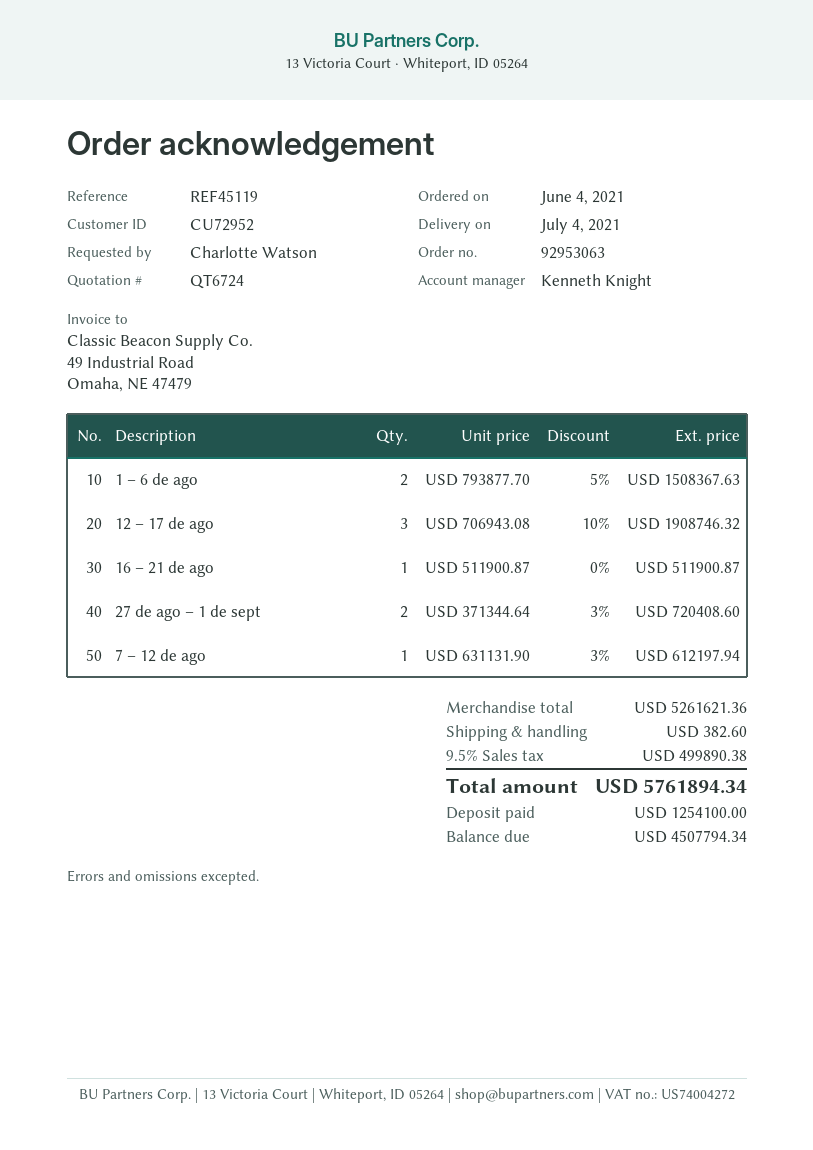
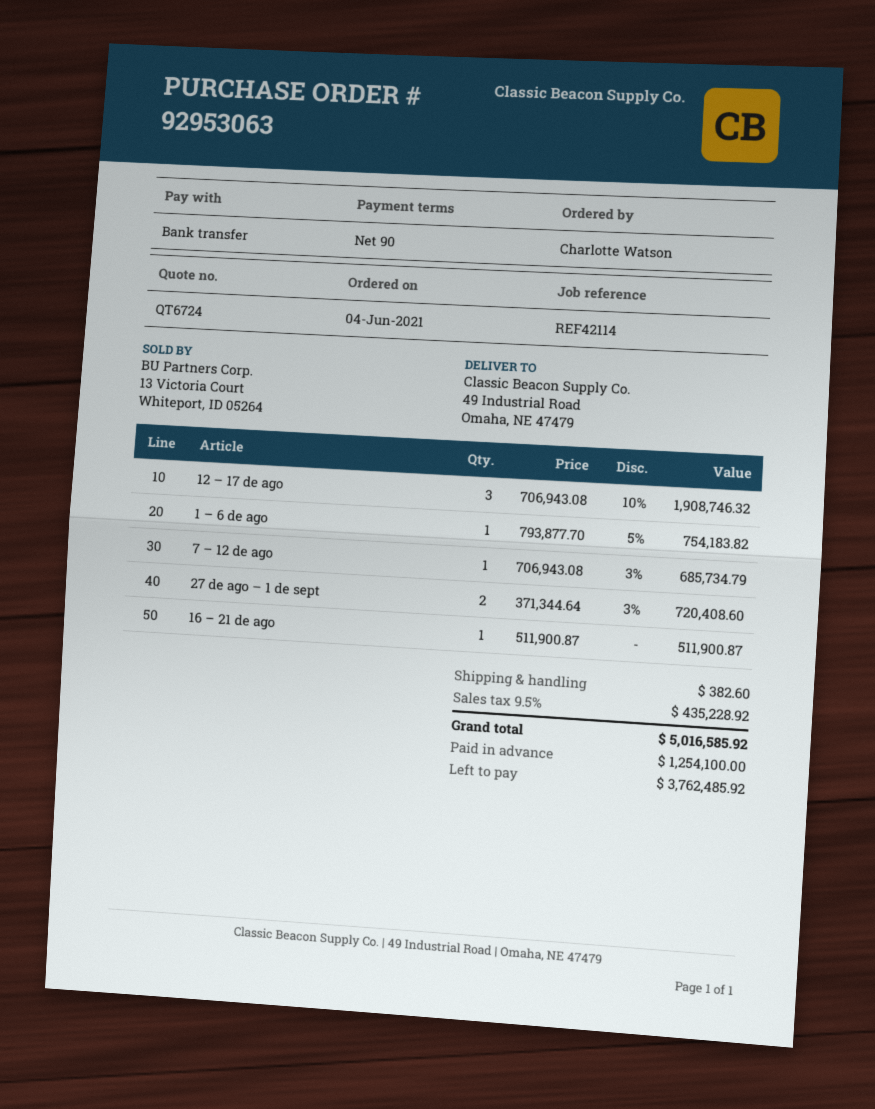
reference: REF45119 -> REF42114
1 – 6 de ago: 2 x 793877.70 - 5% = 1508367.63 -> 1 x 793877.70 - 5% = 754183.82
7 – 12 de ago: 1 x 631131.90 - 3% = 612197.94 -> 1 x 706943.08 - 3% = 685734.79
tax: 9.5% = 499890.38 -> 9.5% = 435228.92
total: 5761894.34 -> 5016585.92
balance: 4507794.34 -> 3762485.92

